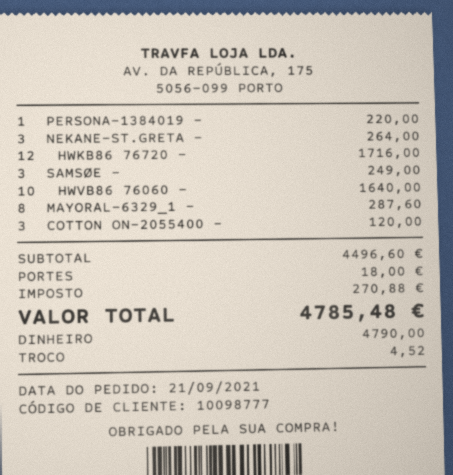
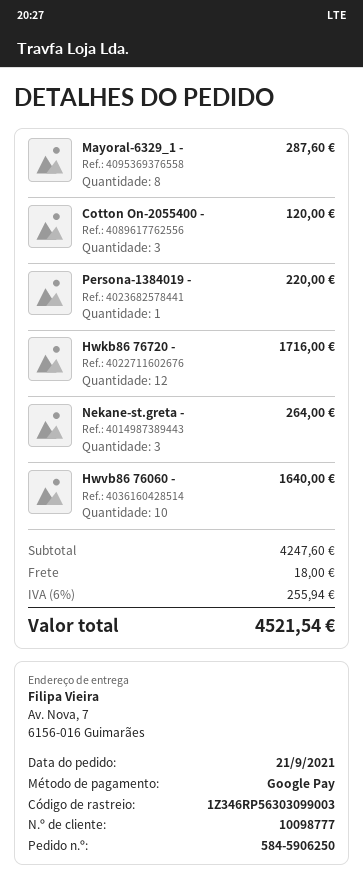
payment method: cash -> Google Pay
SAMSØE -: 3 for 249.00 -> none
subtotal: 4496.60 -> 4247.60
tax: 270.88 -> 255.94
total: 4785.48 -> 4521.54

